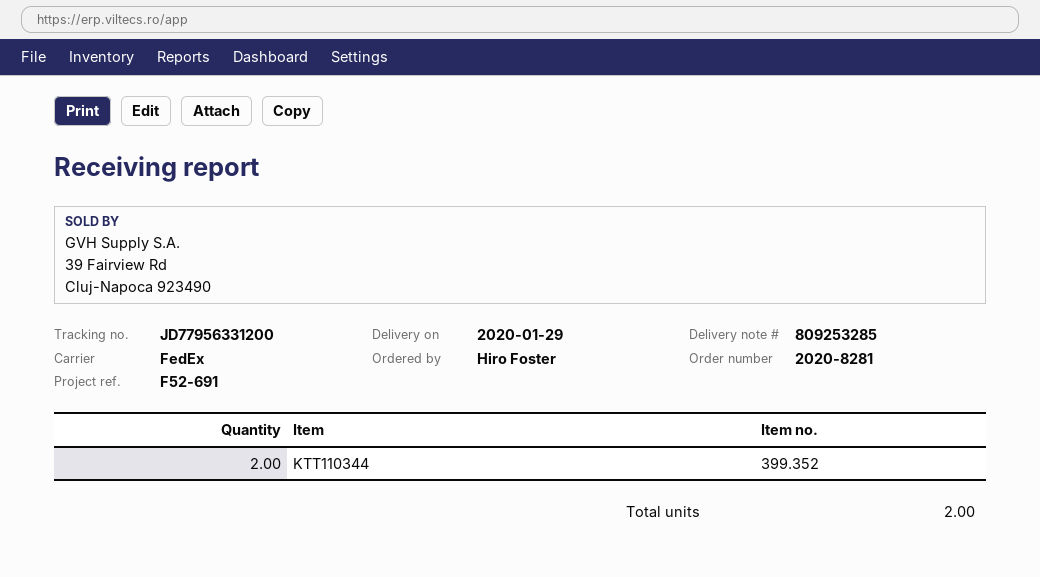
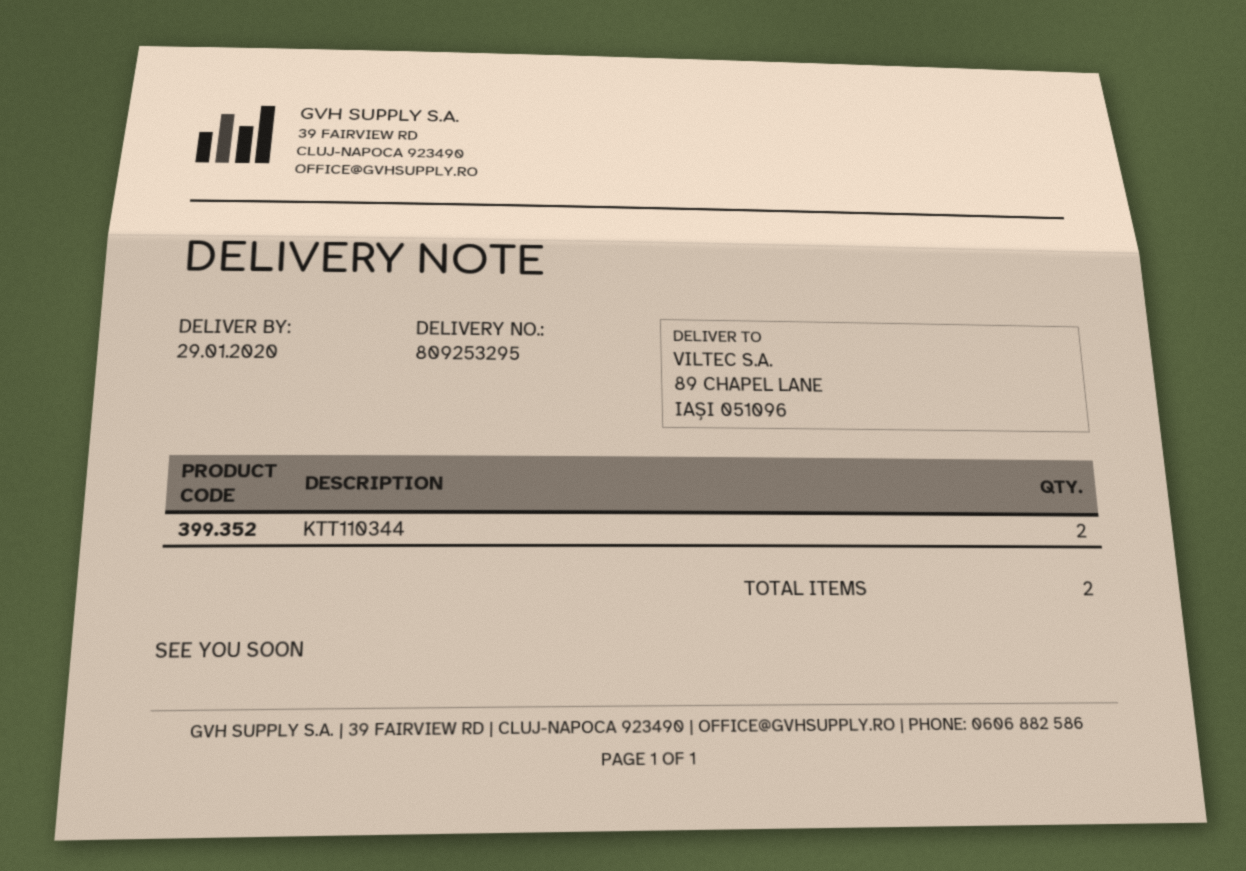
delivery note number: 809253285 -> 809253295

